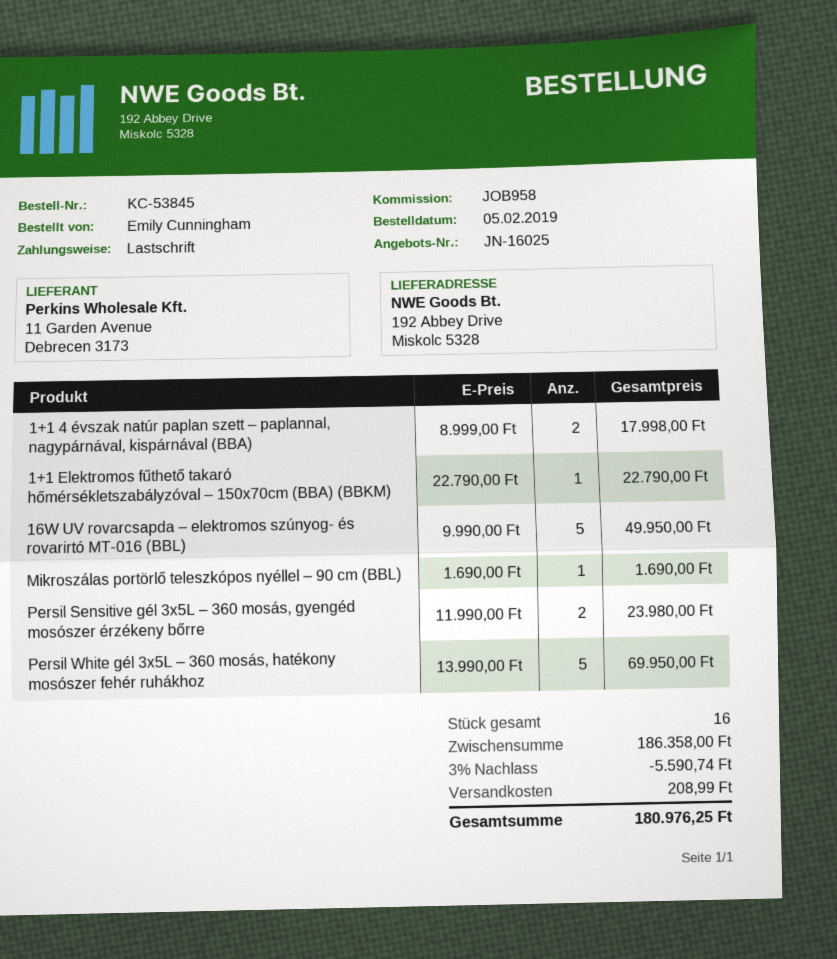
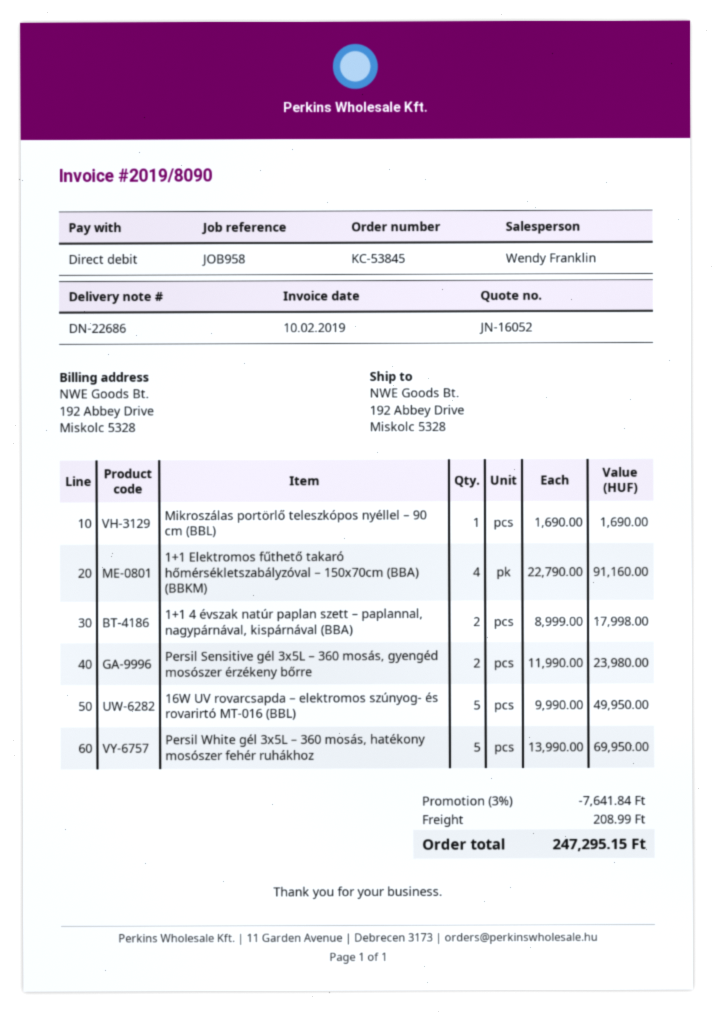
quote number: JN-16025 -> JN-16052
1+1 Elektromos fűthető takaró hőmérsékletszabályzóval – 150x70cm (BBA) (BBKM): 1 x 22790.00 = 22790.00 -> 4 x 22790.00 = 91160.00
discount: 3% = 5590.74 -> 3% = 7641.84
total: 180976.25 -> 247295.15

